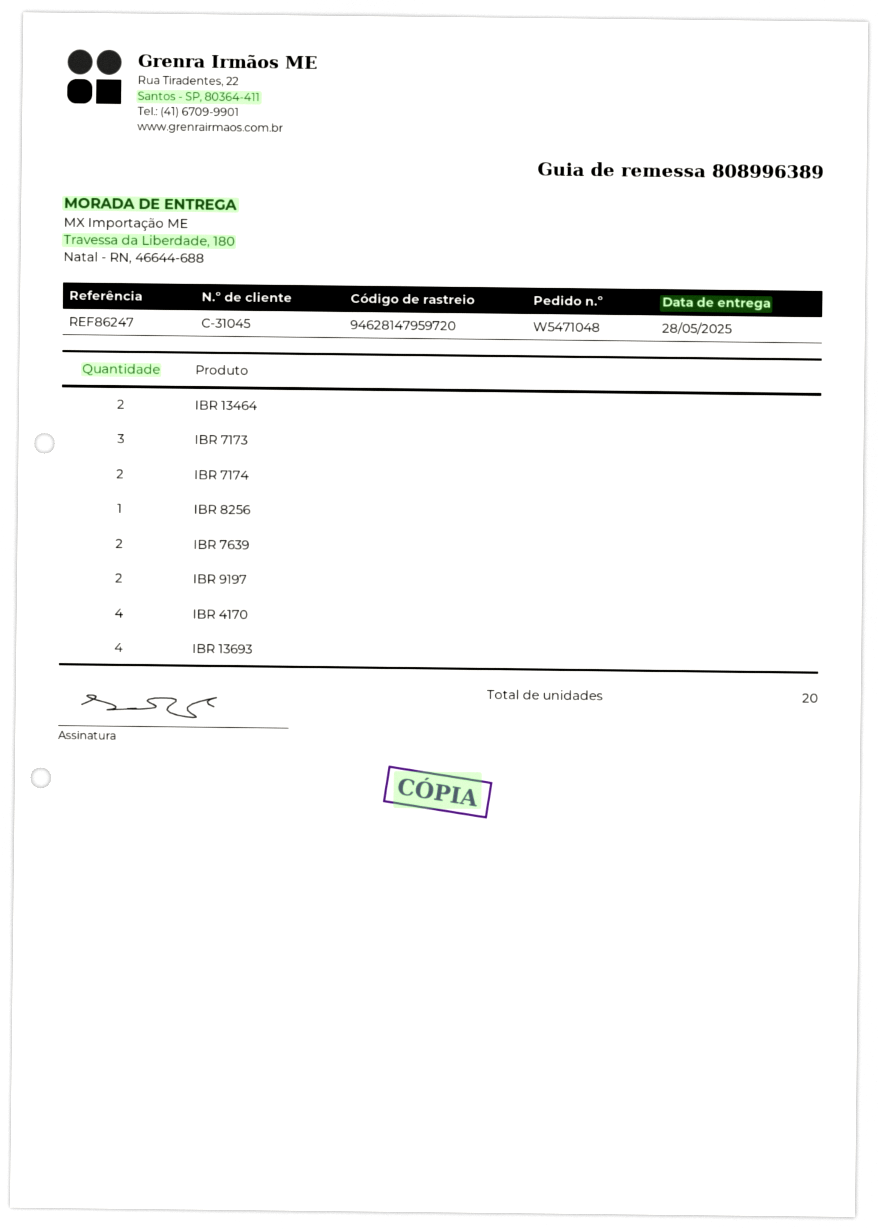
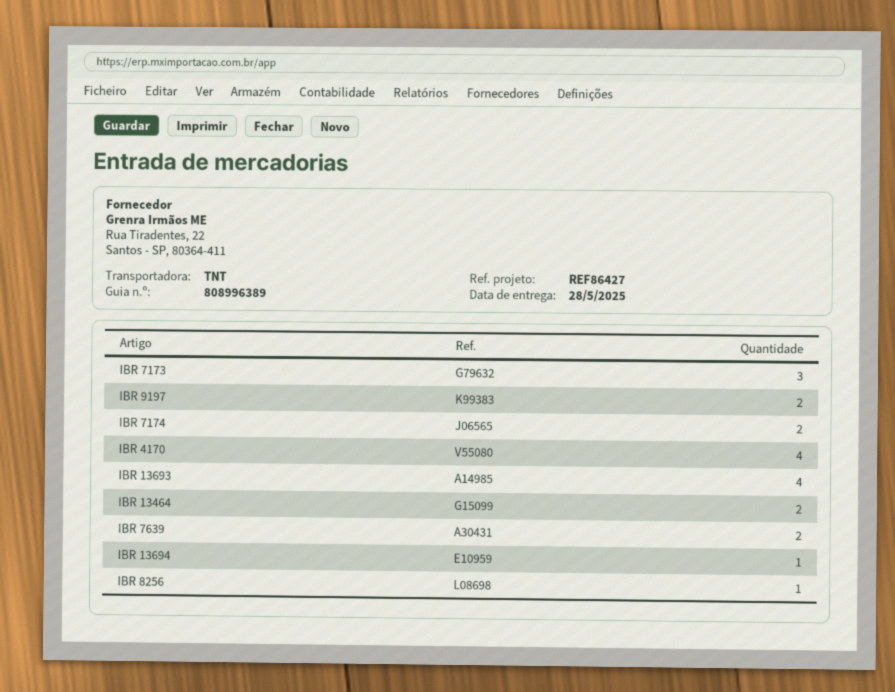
reference: REF86247 -> REF86427
IBR 13694: none -> 1

